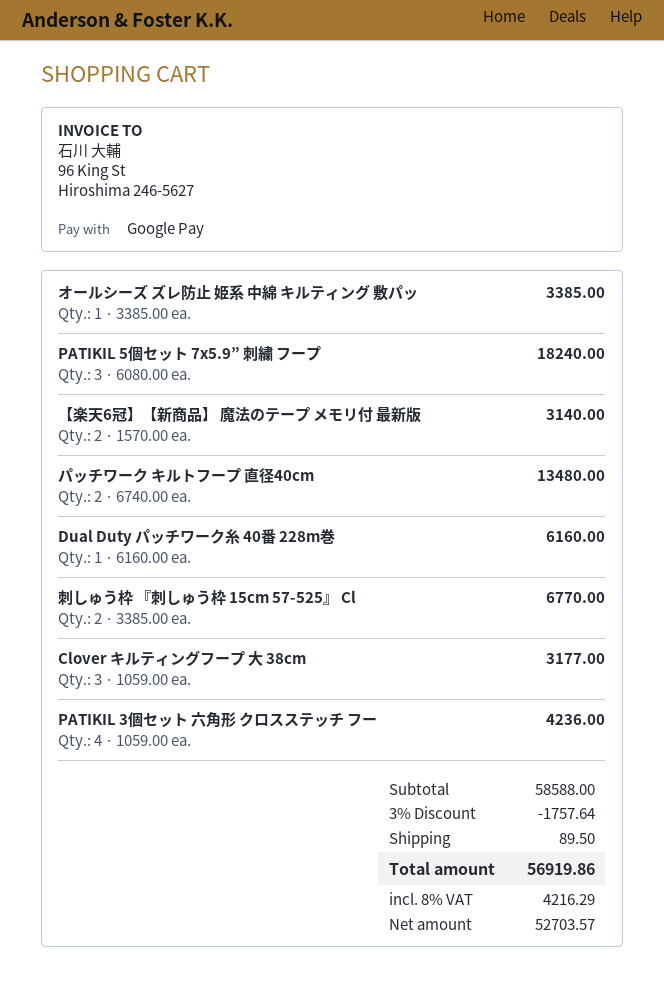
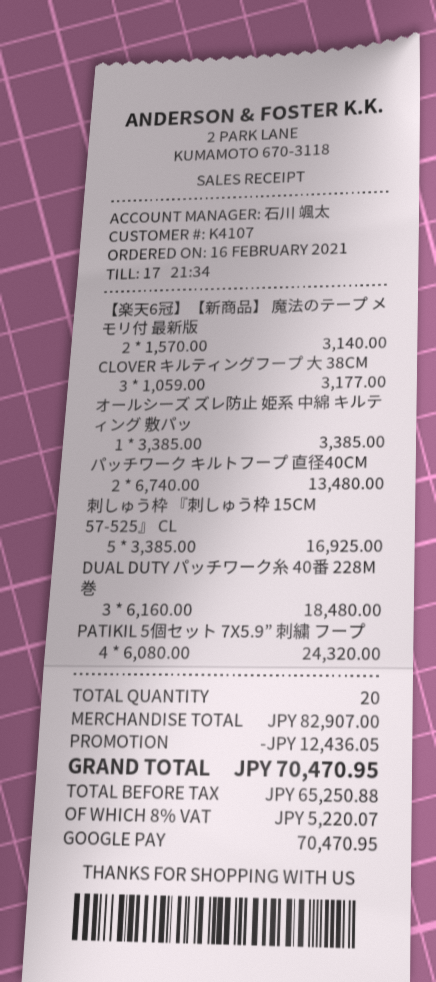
PATIKIL 5個セット 7x5.9” 刺繍 フープ: 3 x 6080.00 = 18240.00 -> 4 x 6080.00 = 24320.00
Dual Duty パッチワーク糸 40番 228m巻: 1 x 6160.00 = 6160.00 -> 3 x 6160.00 = 18480.00
刺しゅう枠 『刺しゅう枠 15cm 57-525』 Cl: 2 x 3385.00 = 6770.00 -> 5 x 3385.00 = 16925.00
PATIKIL 3個セット 六角形 クロスステッチ フー: 4 x 1059.00 = 4236.00 -> none
subtotal: 58588.00 -> 82907.00
discount: 1757.64 -> 12436.05
shipping: 89.50 -> none
net: 52703.57 -> 65250.88
tax: 8% = 4216.29 -> 8% = 5220.07
total: 56919.86 -> 70470.95

